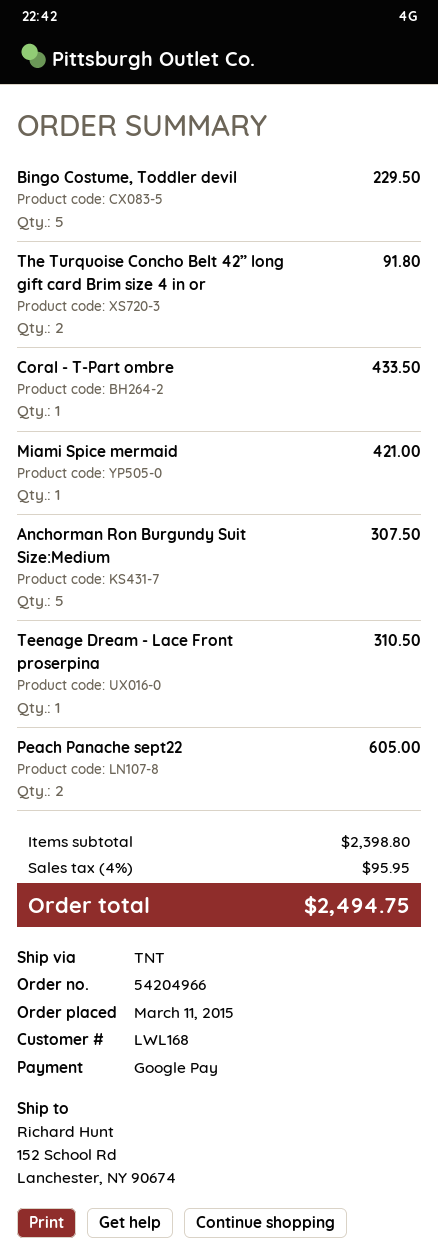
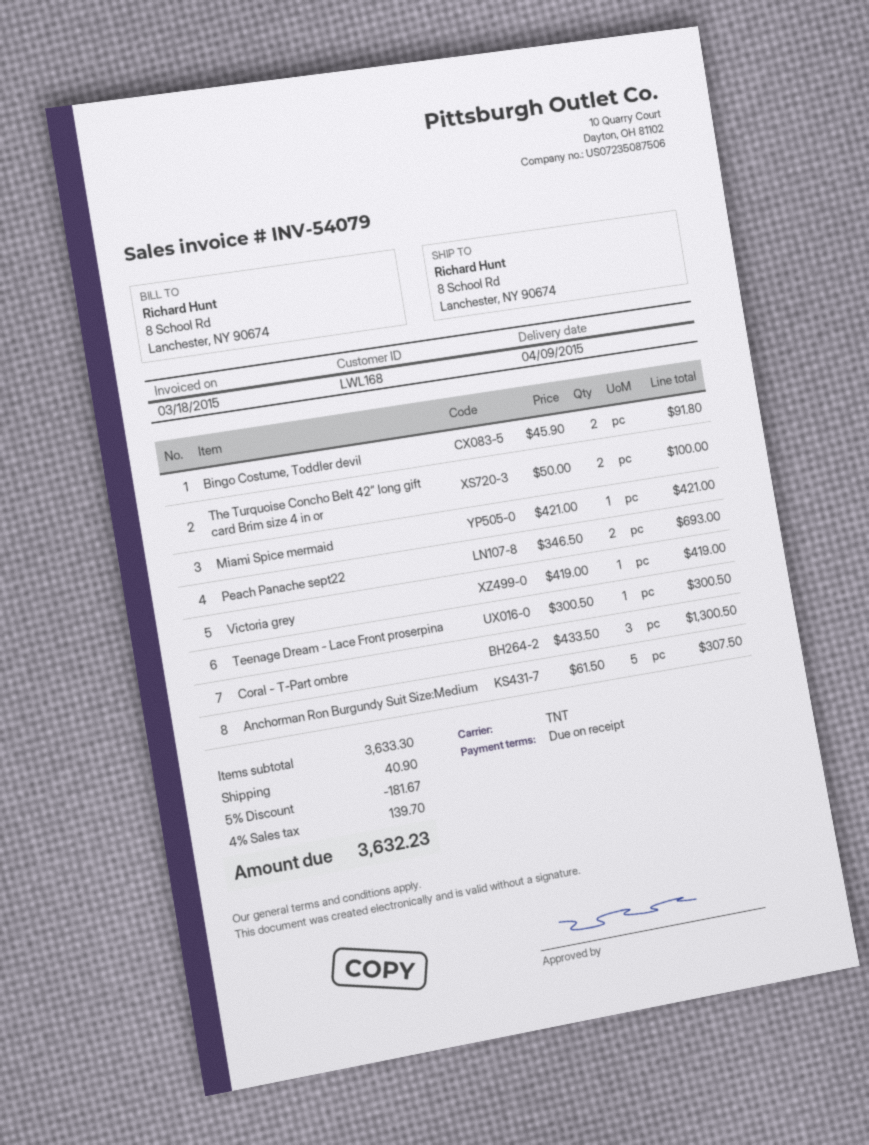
ship to: 152 School Rd, Lanchester, NY 90674 -> 8 School Rd, Lanchester, NY 90674
Bingo Costume, Toddler devil: 5 for 229.50 -> 2 for 91.80
The Turquoise Concho Belt 42” long gift card Brim size 4 in or: 2 for 91.80 -> 2 for 100.00
Coral - T-Part ombre: 1 for 433.50 -> 3 for 1300.50
Teenage Dream - Lace Front proserpina: 1 for 310.50 -> 1 for 300.50
Peach Panache sept22: 2 for 605.00 -> 2 for 693.00
Victoria grey: none -> 1 for 419.00
subtotal: 2398.80 -> 3633.30
discount: none -> 5% = 181.67
shipping: none -> 40.90
tax: 4% = 95.95 -> 4% = 139.70
total: 2494.75 -> 3632.23

